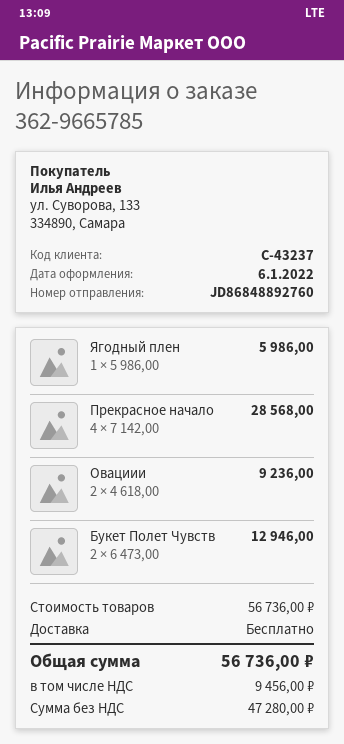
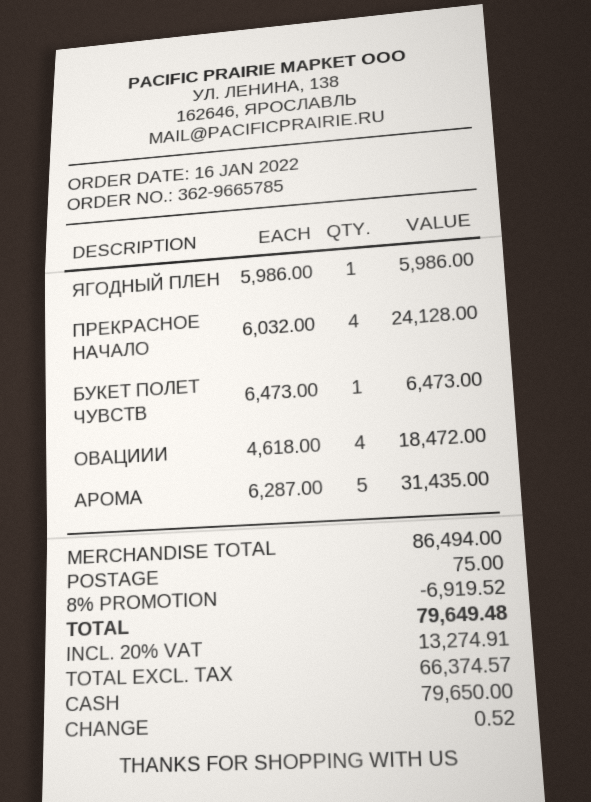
order date: 2022-01-06 -> 2022-01-16
Прекрасное начало: 4 x 7142.00 = 28568.00 -> 4 x 6032.00 = 24128.00
Овациии: 2 x 4618.00 = 9236.00 -> 4 x 4618.00 = 18472.00
Букет Полет Чувств: 2 x 6473.00 = 12946.00 -> 1 x 6473.00 = 6473.00
АРОМА: none -> 5 x 6287.00 = 31435.00
subtotal: 56736.00 -> 86494.00
discount: none -> 8% = 6919.52
shipping: 0.00 -> 75.00
net: 47280.00 -> 66374.57
tax: 9456.00 -> 13274.91
total: 56736.00 -> 79649.48

